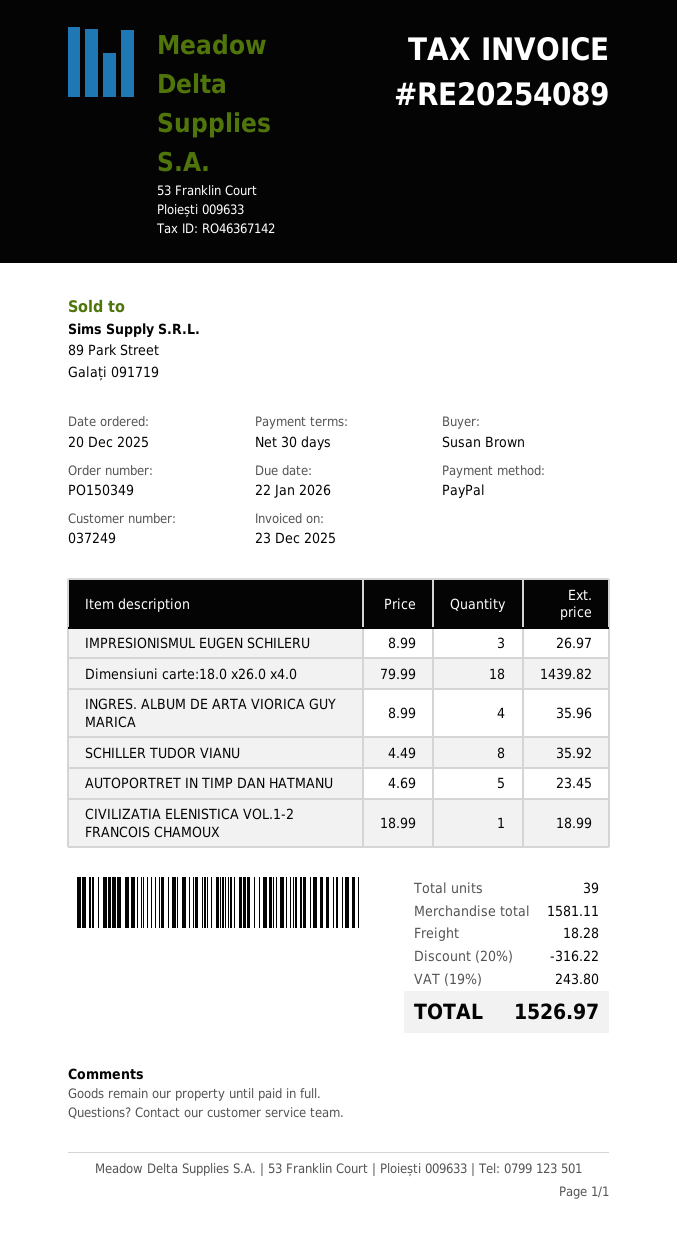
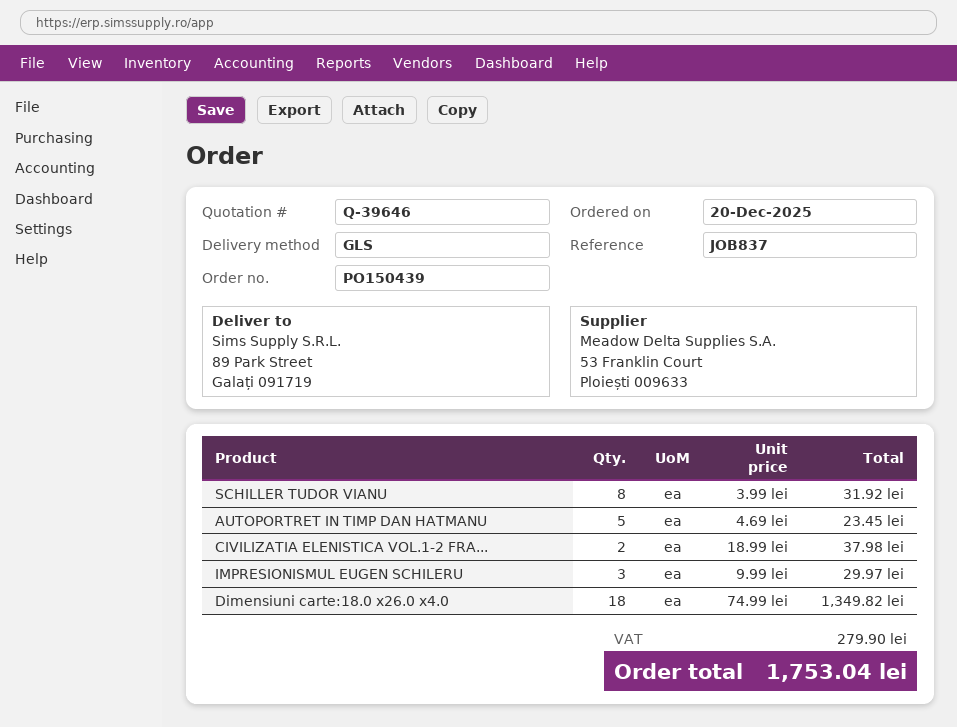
order number: PO150349 -> PO150439
IMPRESIONISMUL EUGEN SCHILERU: 3 x 8.99 = 26.97 -> 3 x 9.99 = 29.97
Dimensiuni carte:18.0 x26.0 x4.0: 18 x 79.99 = 1439.82 -> 18 x 74.99 = 1349.82
INGRES. ALBUM DE ARTA VIORICA GUY MARICA: 4 x 8.99 = 35.96 -> none
SCHILLER TUDOR VIANU: 8 x 4.49 = 35.92 -> 8 x 3.99 = 31.92
CIVILIZATIA ELENISTICA VOL.1-2 FRANCOIS CHAMOUX: 1 x 18.99 = 18.99 -> 2 x 18.99 = 37.98
discount: 20% = 316.22 -> none
shipping: 18.28 -> none
tax: 243.80 -> 279.90
total: 1526.97 -> 1753.04

